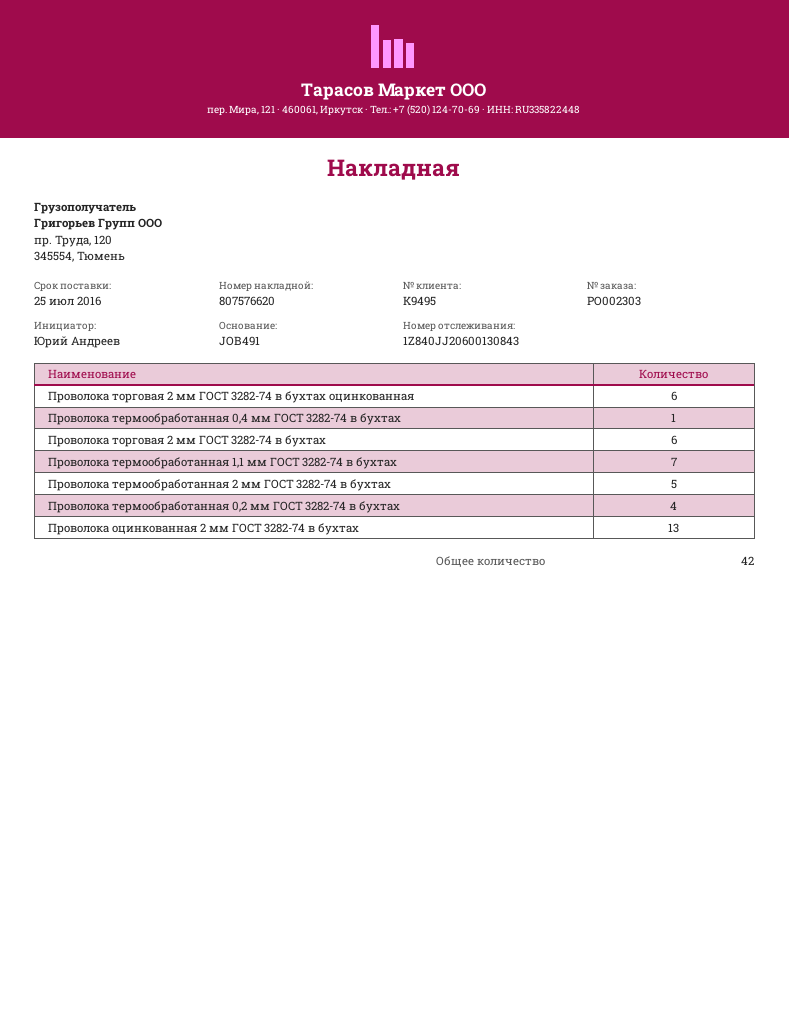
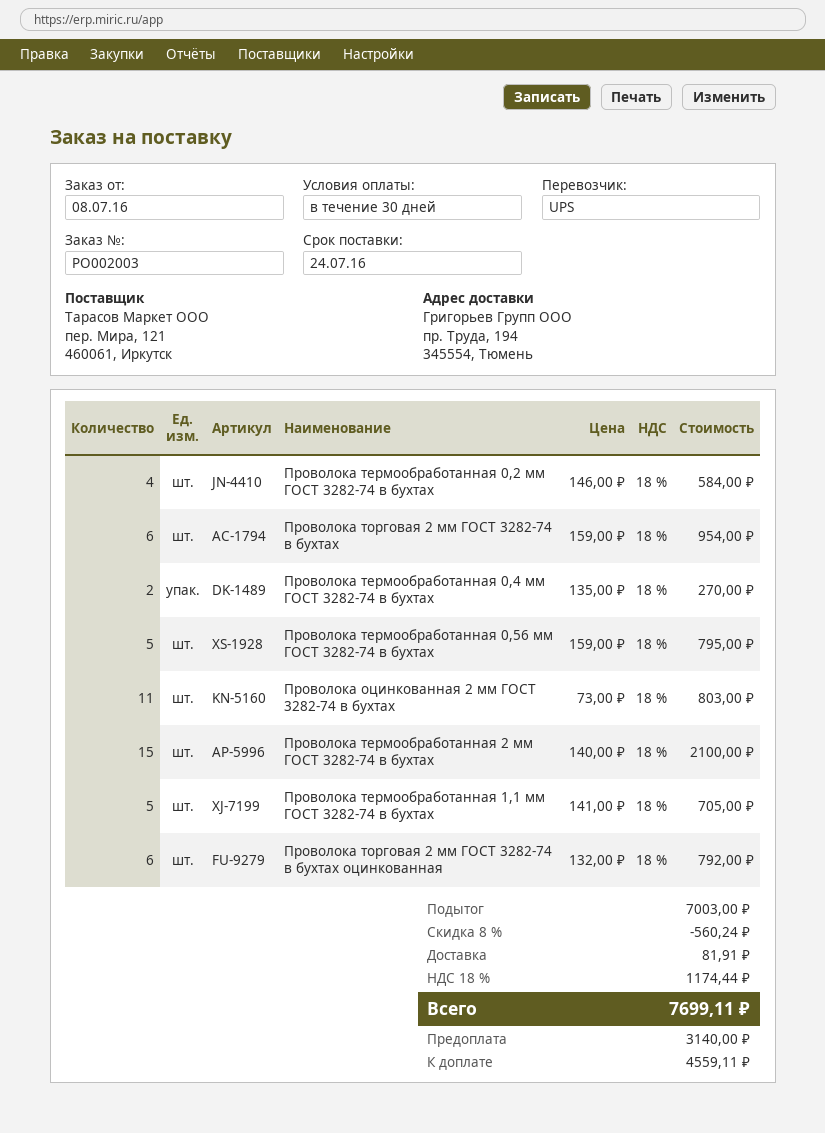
order number: PO002303 -> PO002003
delivery date: 2016-07-25 -> 2016-07-24
ship to: пр. Труда, 120, 345554, Тюмень -> пр. Труда, 194, 345554, Тюмень
Проволока термообработанная 0,4 мм ГОСТ 3282-74 в бухтах: 1 -> 2
Проволока термообработанная 1,1 мм ГОСТ 3282-74 в бухтах: 7 -> 5
Проволока термообработанная 2 мм ГОСТ 3282-74 в бухтах: 5 -> 15
Проволока оцинкованная 2 мм ГОСТ 3282-74 в бухтах: 13 -> 11
Проволока термообработанная 0,56 мм ГОСТ 3282-74 в бухтах: none -> 5

